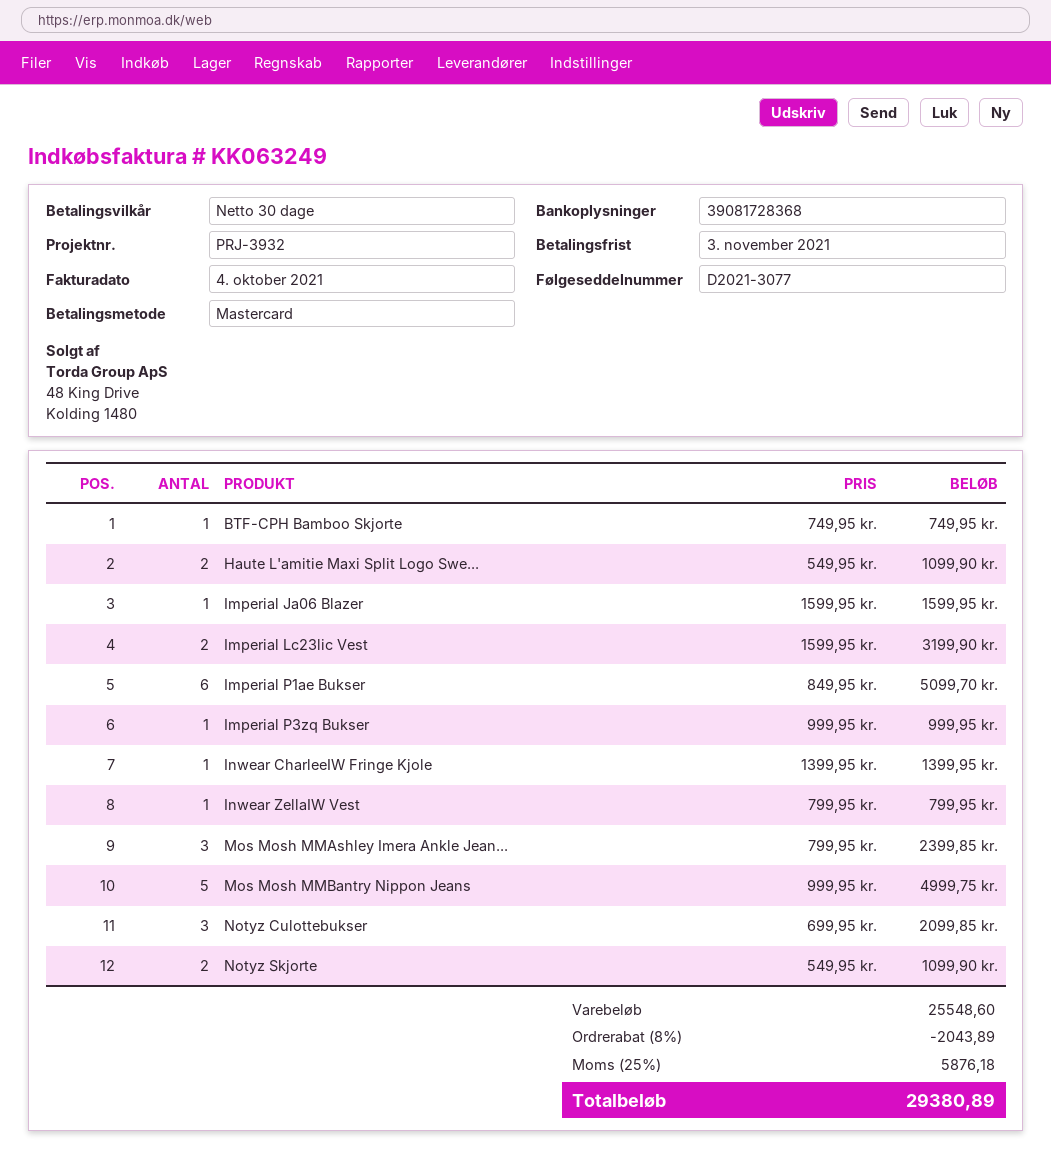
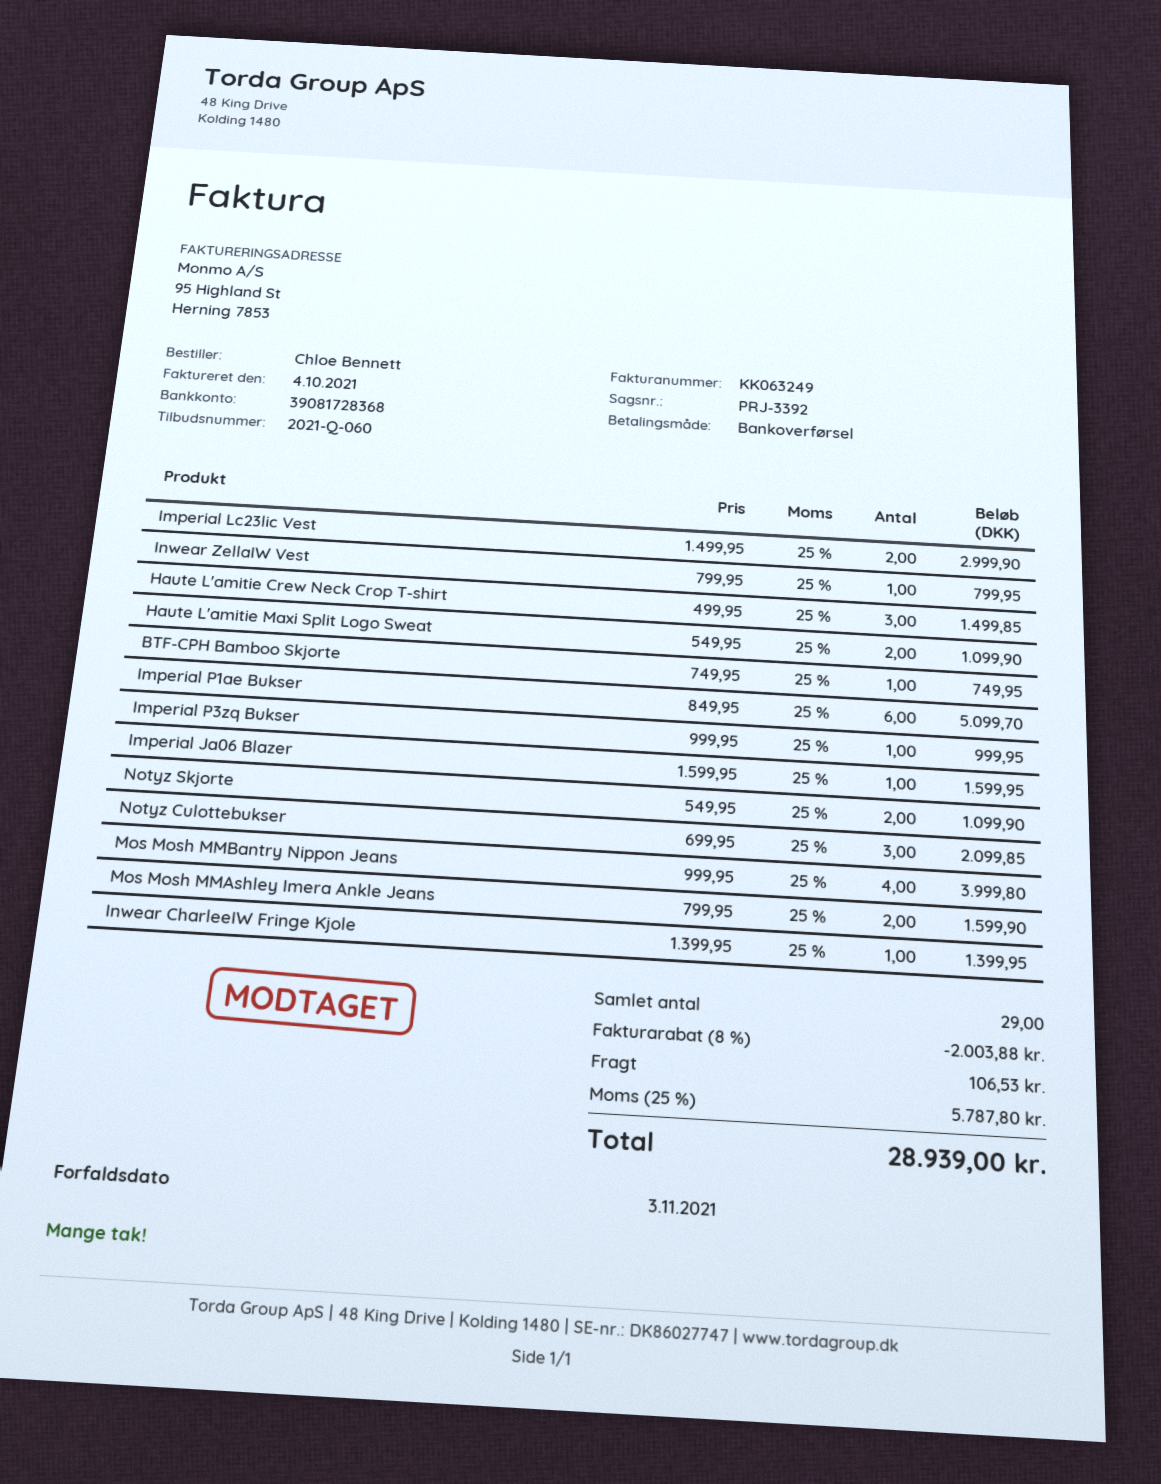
reference: PRJ-3932 -> PRJ-3392
payment method: Mastercard -> bank transfer
Imperial Lc23lic Vest: 2 x 1599.95 = 3199.90 -> 2 x 1499.95 = 2999.90
Mos Mosh MMAshley Imera Ankle Jean...: 3 x 799.95 = 2399.85 -> 2 x 799.95 = 1599.90
Mos Mosh MMBantry Nippon Jeans: 5 x 999.95 = 4999.75 -> 4 x 999.95 = 3999.80
Haute L'amitie Crew Neck Crop T-shirt: none -> 3 x 499.95 = 1499.85
discount: 8% = 2043.89 -> 8% = 2003.88
shipping: none -> 106.53
tax: 25% = 5876.18 -> 25% = 5787.80
total: 29380.89 -> 28939.00

